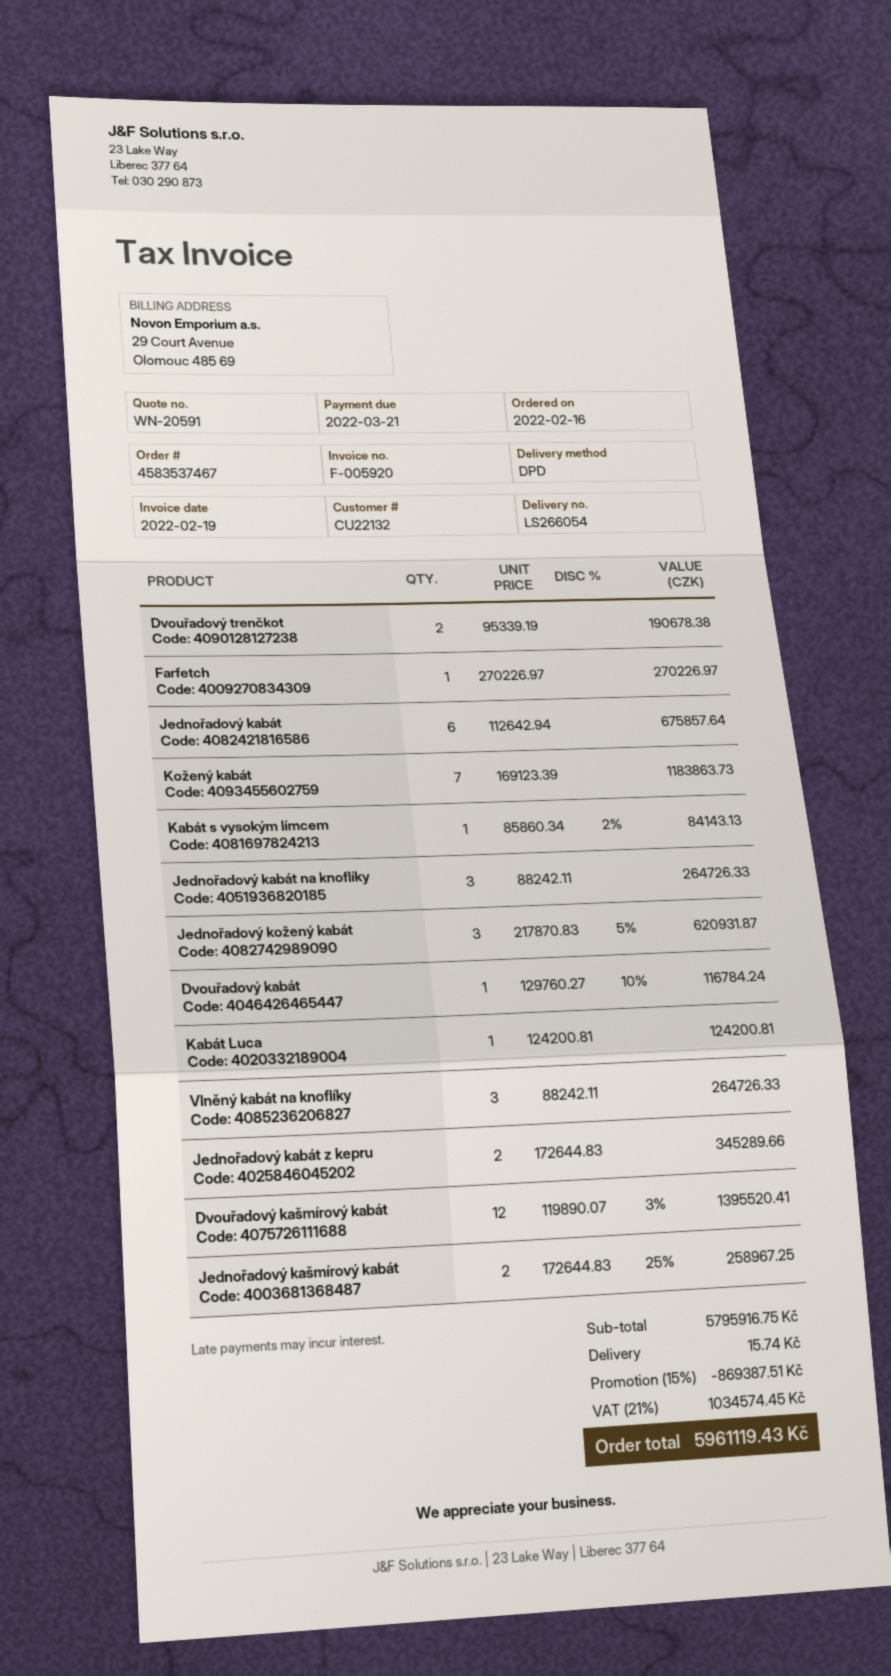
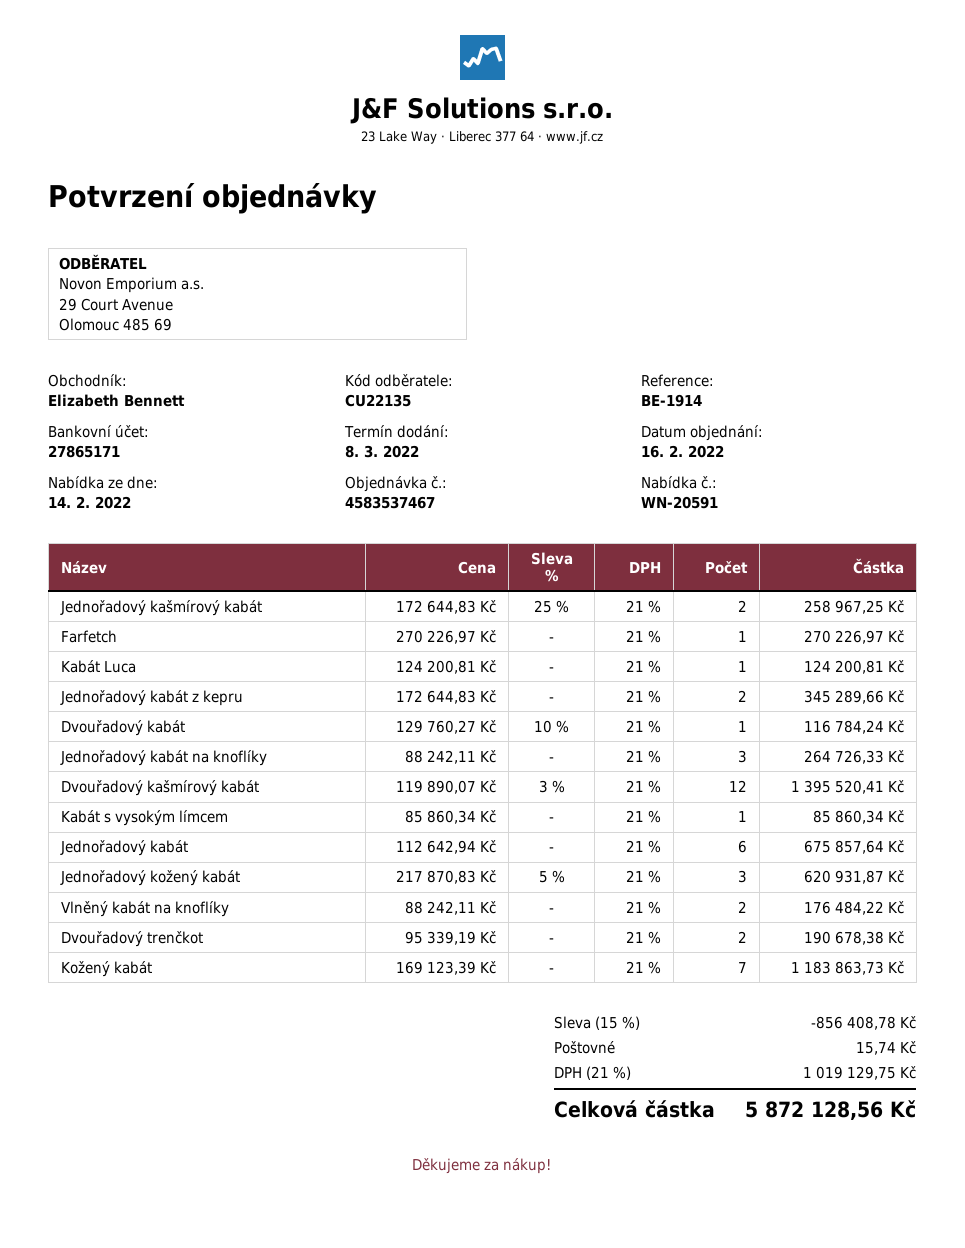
customer number: CU22132 -> CU22135
Kabát s vysokým límcem: 1 x 85860.34 - 2% = 84143.13 -> 1 x 85860.34 = 85860.34
Vlněný kabát na knoflíky: 3 x 88242.11 = 264726.33 -> 2 x 88242.11 = 176484.22
discount: 15% = 869387.51 -> 15% = 856408.78
tax: 21% = 1034574.45 -> 21% = 1019129.75
total: 5961119.43 -> 5872128.56

